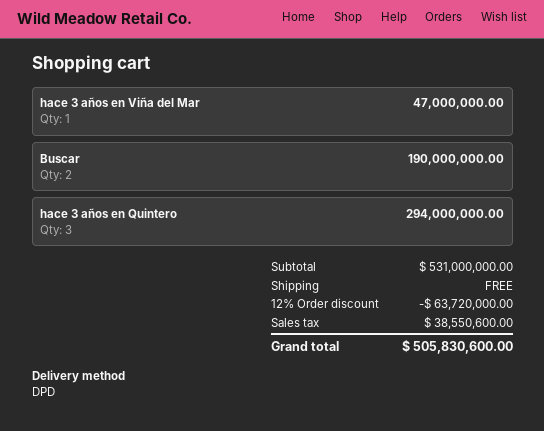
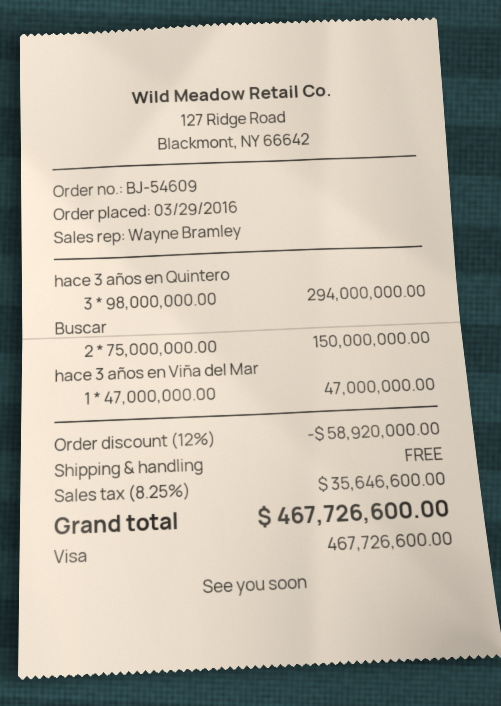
Buscar: 2 for 190000000.00 -> 2 for 150000000.00
discount: 12% = 63720000.00 -> 12% = 58920000.00
tax: 38550600.00 -> 35646600.00
total: 505830600.00 -> 467726600.00

